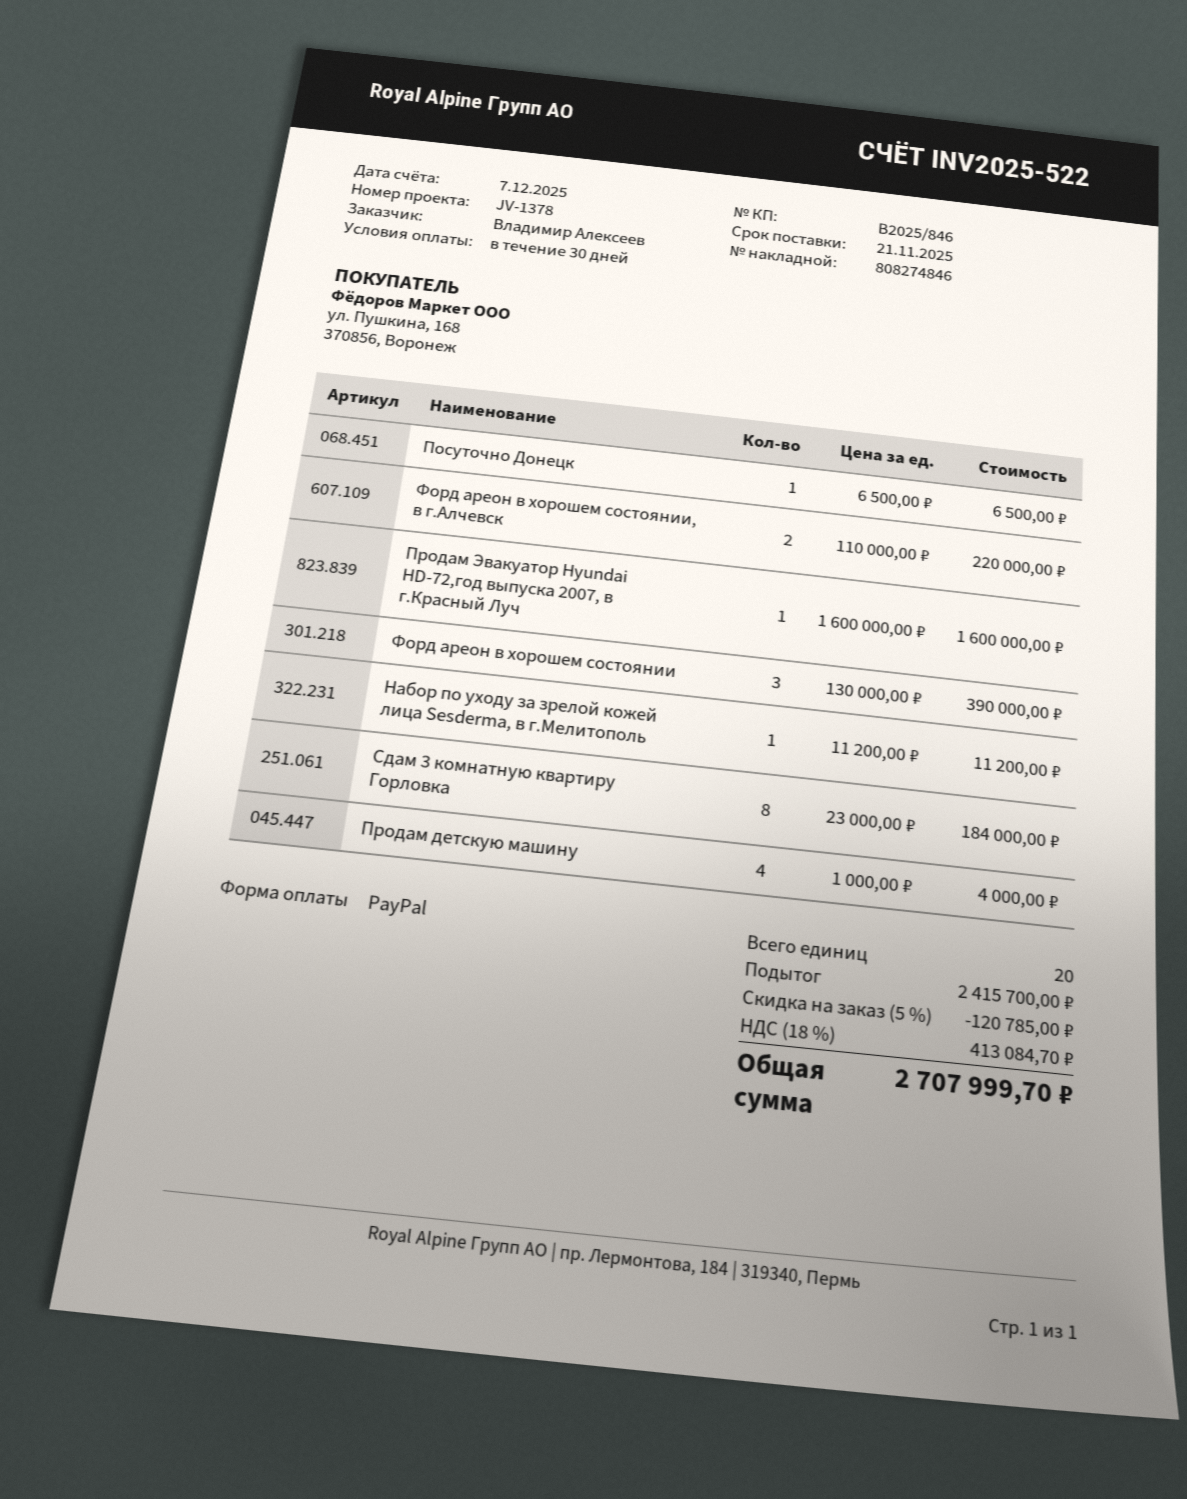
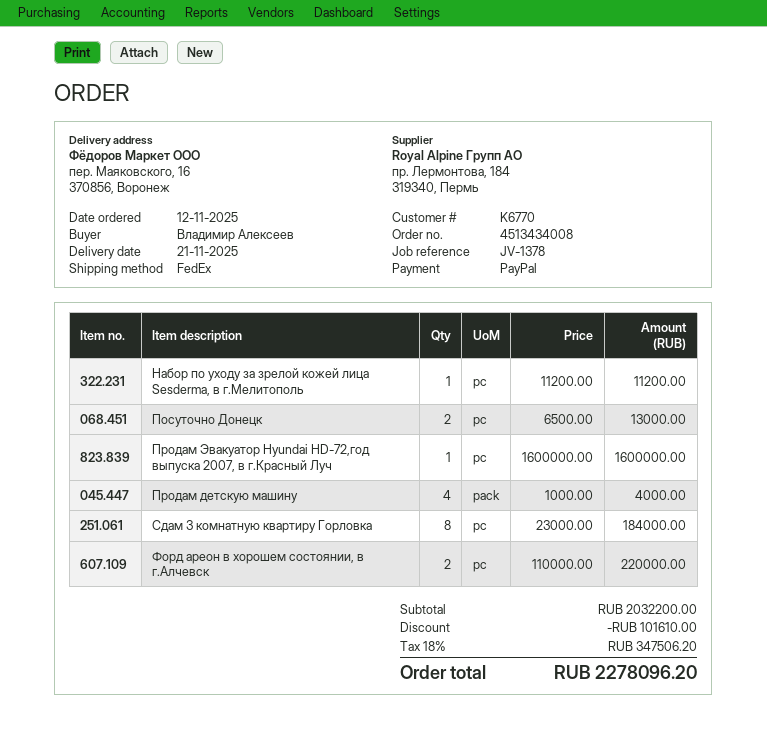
Посуточно Донецк: 1 x 6500.00 = 6500.00 -> 2 x 6500.00 = 13000.00
Форд ареон в хорошем состоянии: 3 x 130000.00 = 390000.00 -> none
subtotal: 2415700.00 -> 2032200.00
discount: 120785.00 -> 101610.00
tax: 18% = 413084.70 -> 18% = 347506.20
total: 2707999.70 -> 2278096.20

